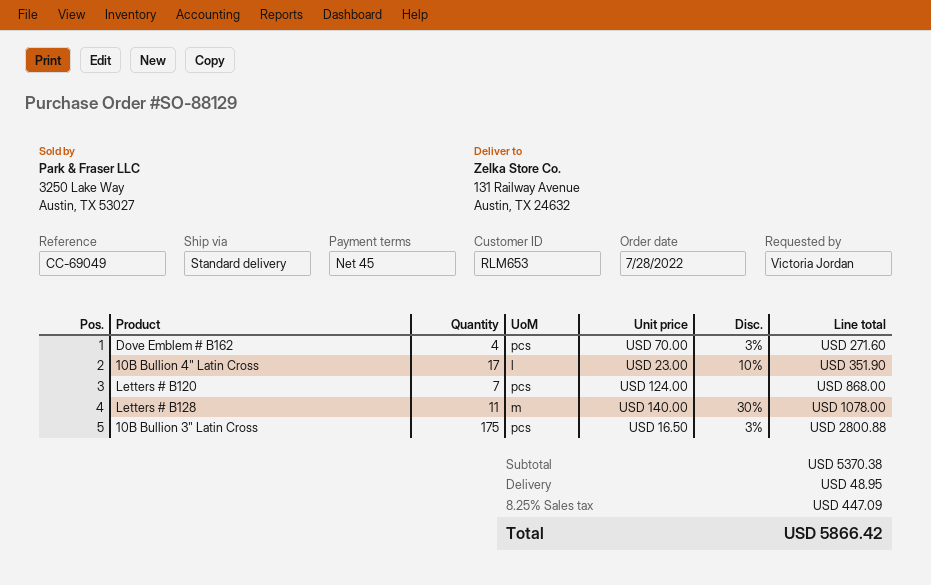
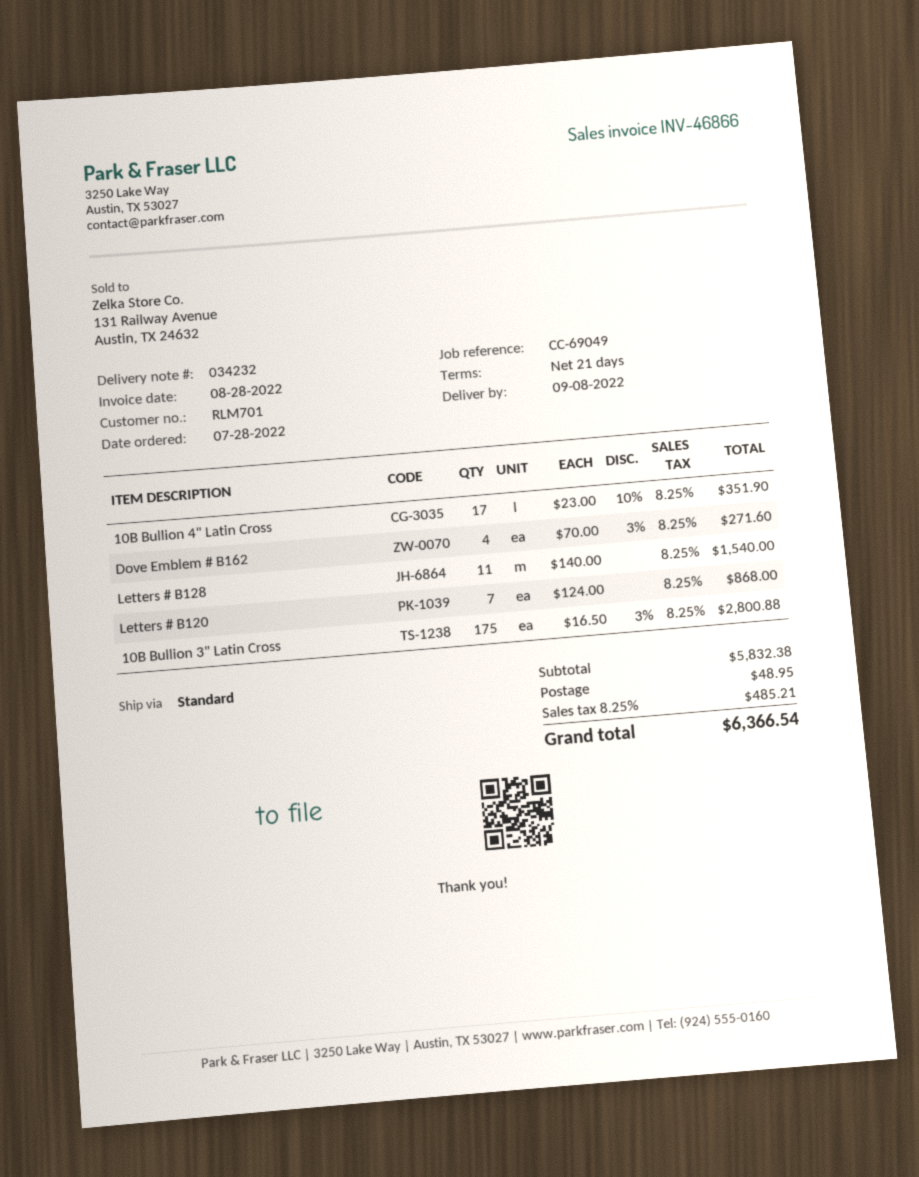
payment terms: 45 days -> 21 days
customer number: RLM653 -> RLM701
Letters # B128: 11 x 140.00 - 30% = 1078.00 -> 11 x 140.00 = 1540.00
subtotal: 5370.38 -> 5832.38
tax: 8.25% = 447.09 -> 8.25% = 485.21
total: 5866.42 -> 6366.54

